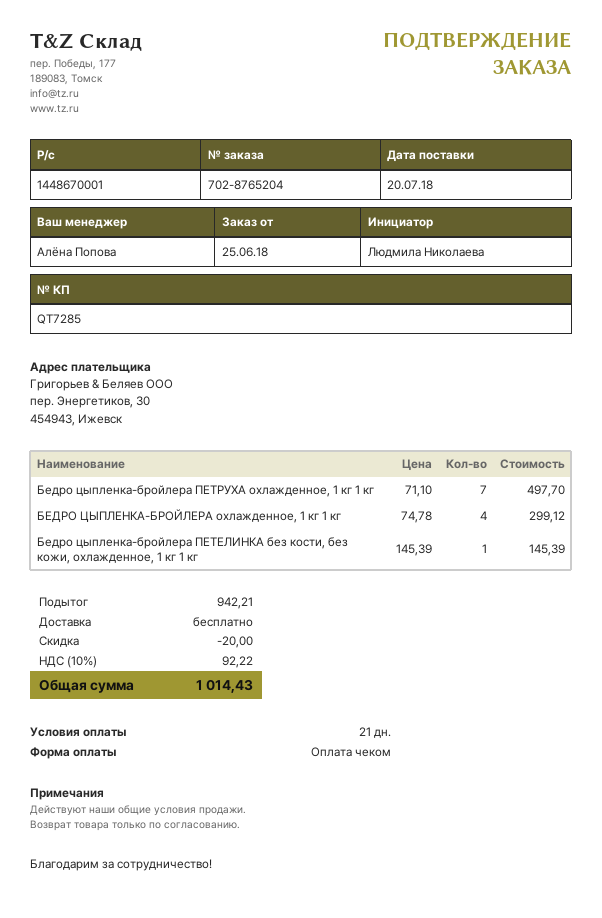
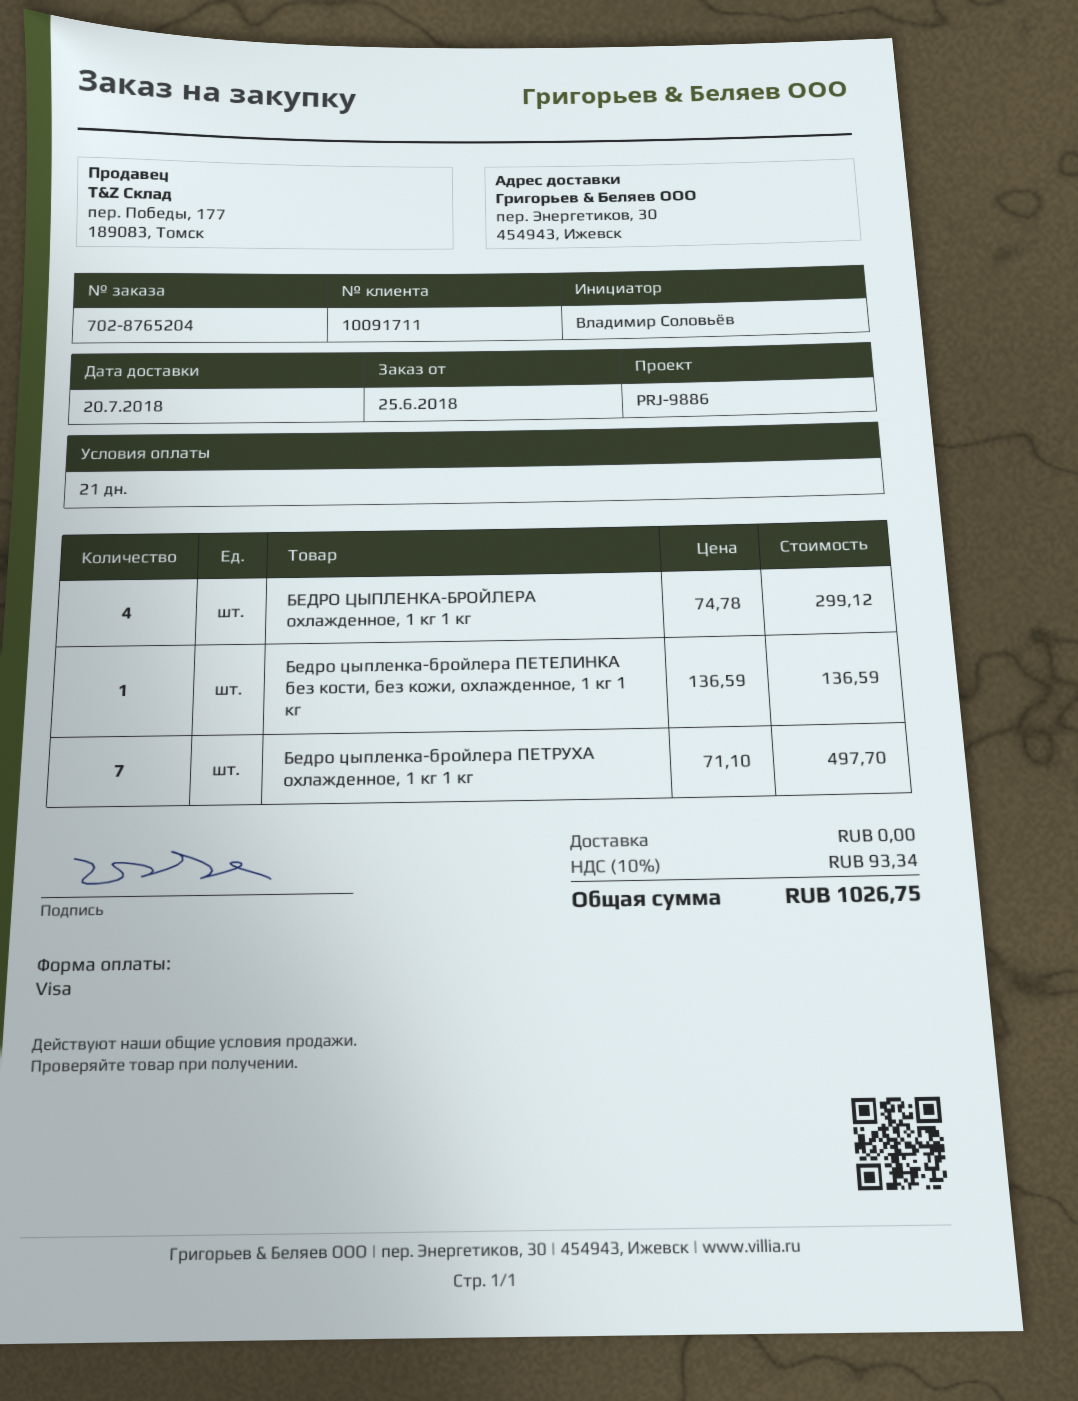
ordered by: Людмила Николаева -> Владимир Соловьёв
payment method: cheque -> Visa
Бедро цыпленка-бройлера ПЕТЕЛИНКА без кости, без кожи, охлажденное, 1 кг 1 кг: 1 x 145.39 = 145.39 -> 1 x 136.59 = 136.59
discount: 20.00 -> none
tax: 10% = 92.22 -> 10% = 93.34
total: 1014.43 -> 1026.75

